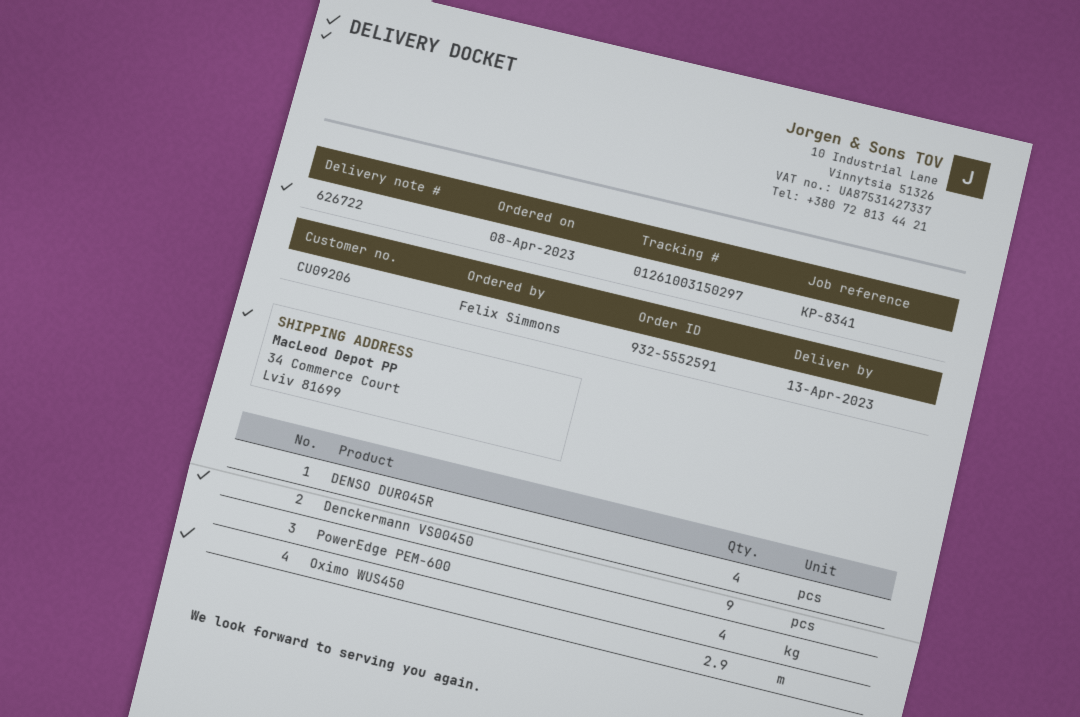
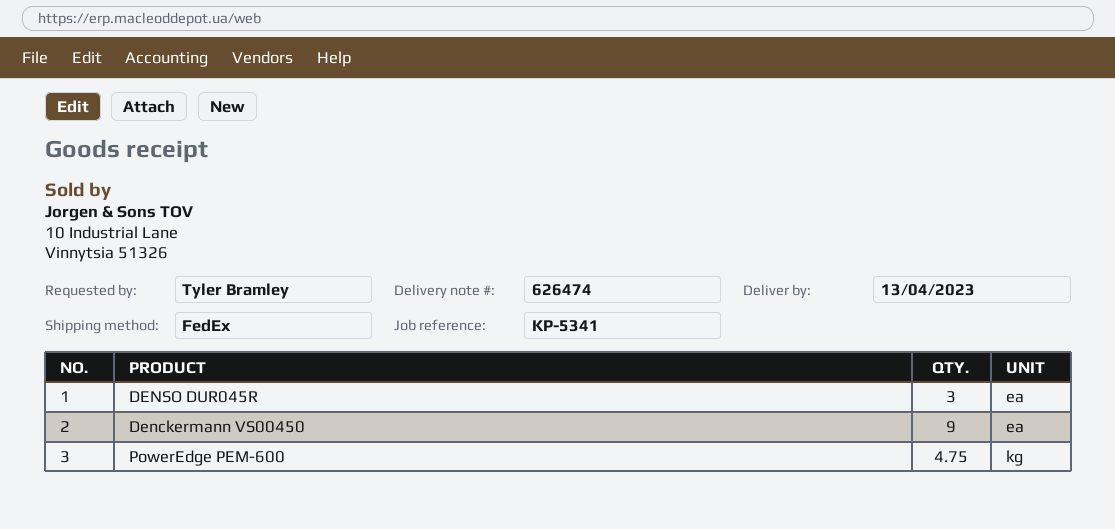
delivery note number: 626722 -> 626474
reference: KP-8341 -> KP-5341
ordered by: Felix Simmons -> Tyler Bramley
DENSO DUR045R: 4 -> 3
PowerEdge PEM-600: 4 -> 4.75
Oximo WUS450: 2.9 -> none

